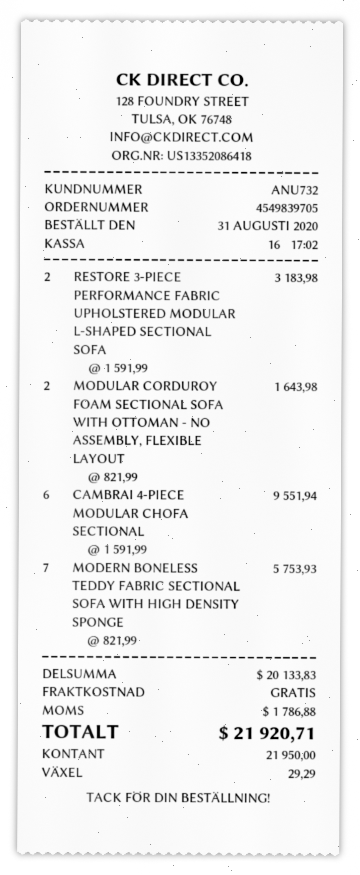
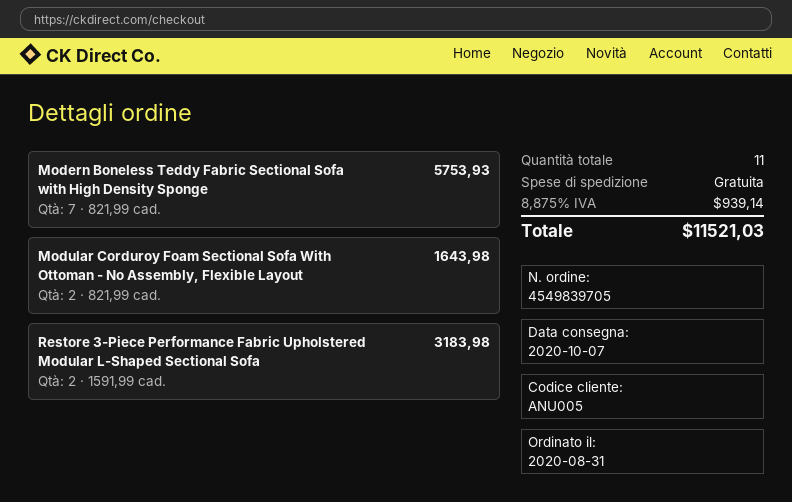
customer number: ANU732 -> ANU005
CAMBRAI 4-PIECE MODULAR CHOFA SECTIONAL: 6 x 1591.99 = 9551.94 -> none
tax: 1786.88 -> 939.14
total: 21920.71 -> 11521.03

